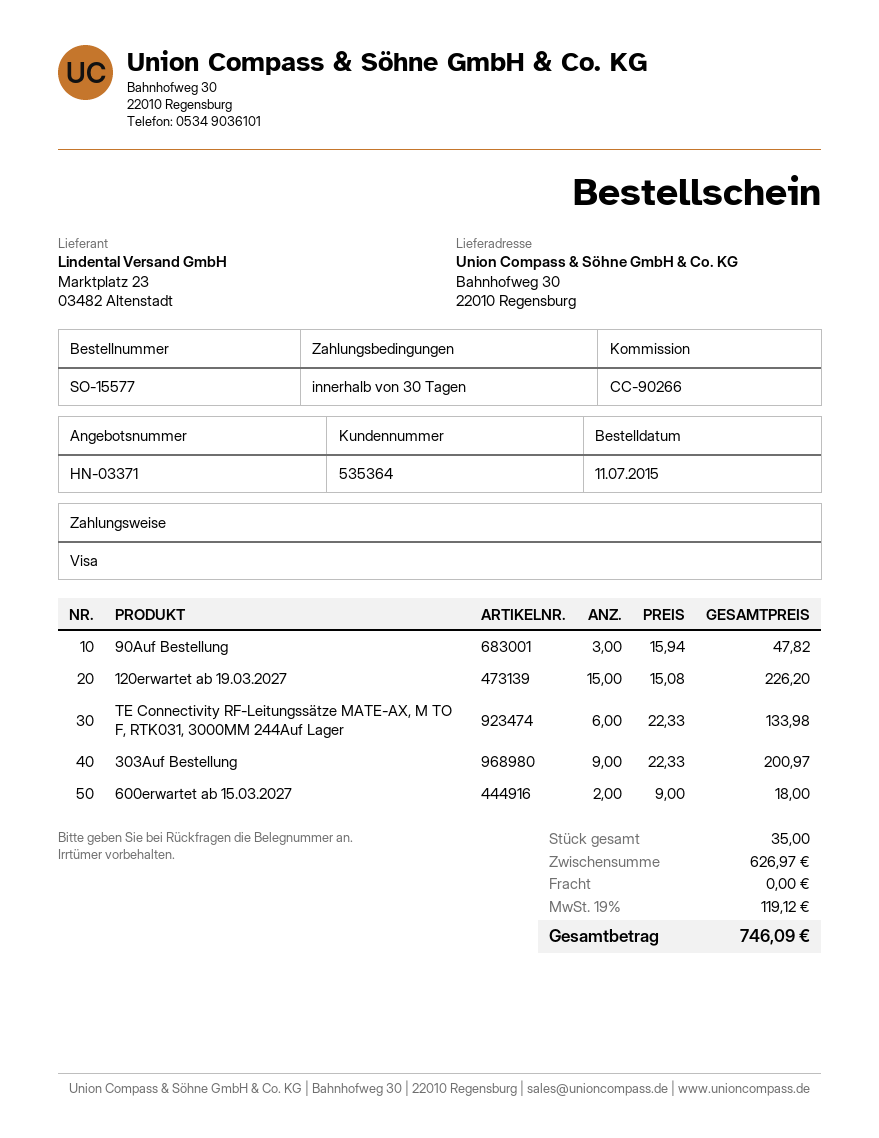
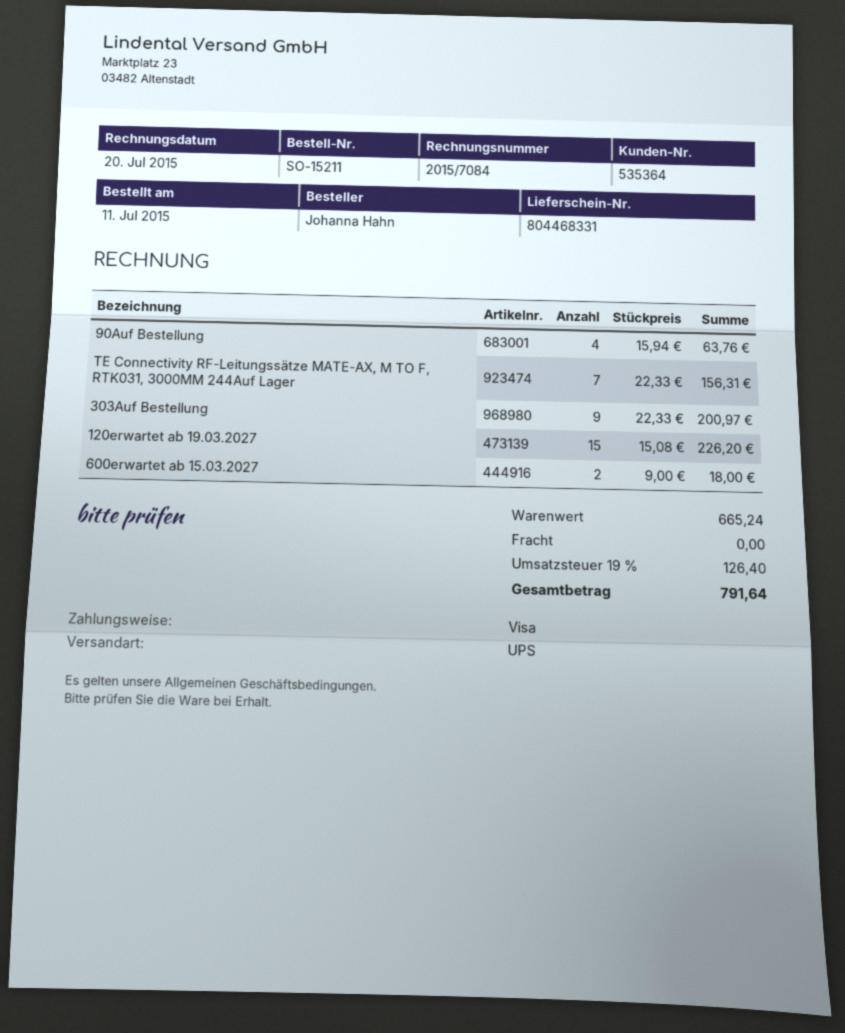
order number: SO-15577 -> SO-15211
90Auf Bestellung: 3 x 15.94 = 47.82 -> 4 x 15.94 = 63.76
TE Connectivity RF-Leitungssätze MATE-AX, M TO F, RTK031, 3000MM 244Auf Lager: 6 x 22.33 = 133.98 -> 7 x 22.33 = 156.31
subtotal: 626.97 -> 665.24
tax: 19% = 119.12 -> 19% = 126.40
total: 746.09 -> 791.64

